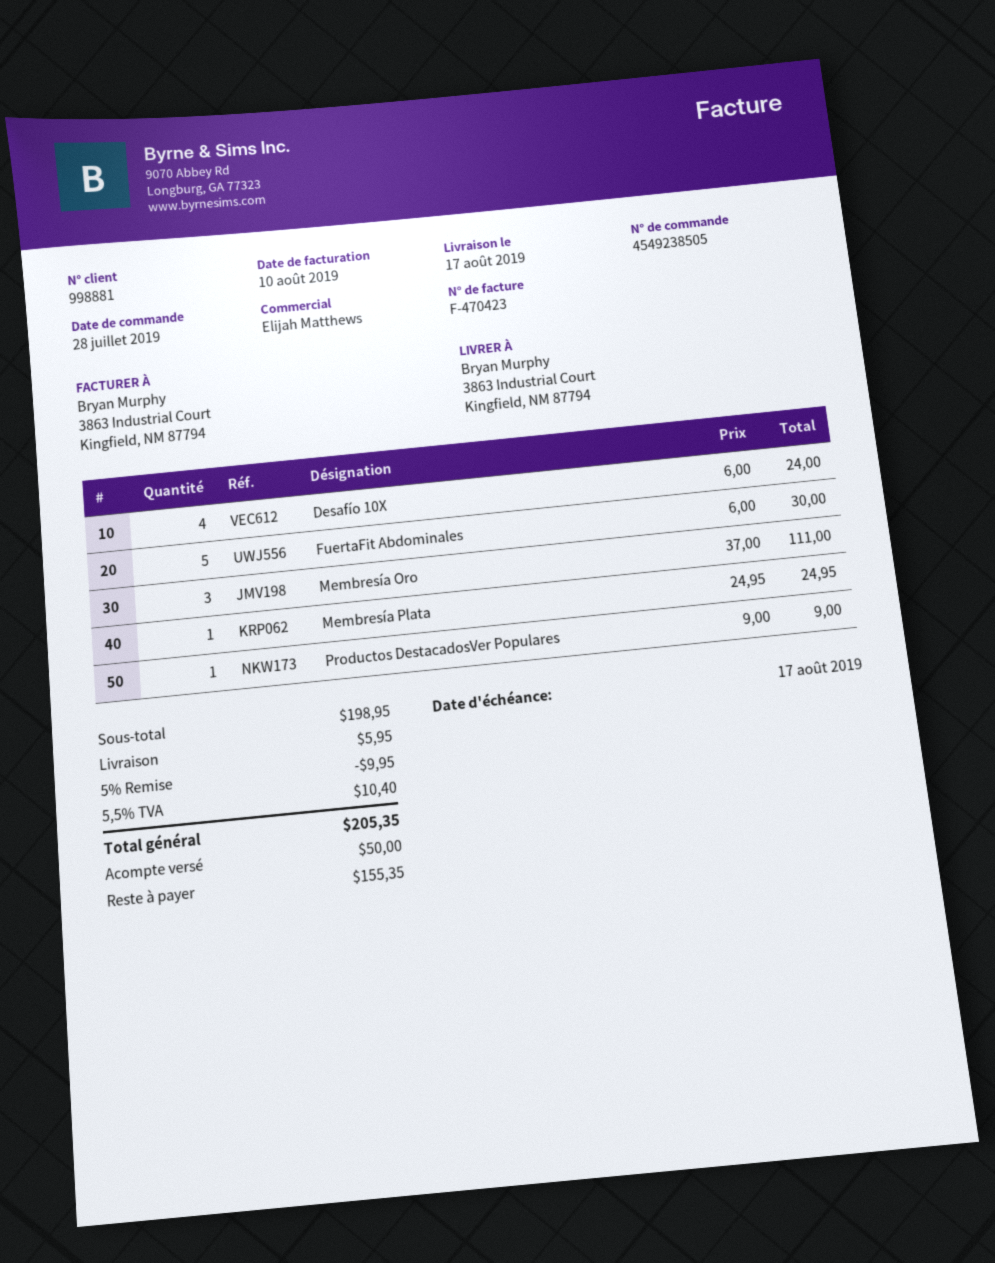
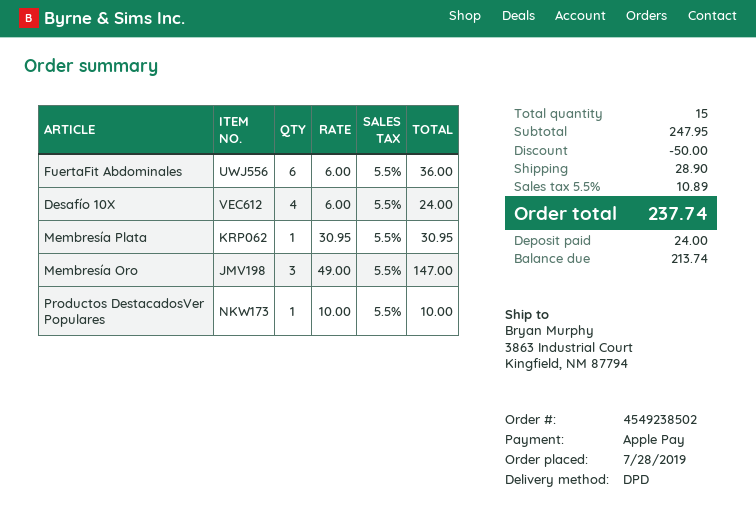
order number: 4549238505 -> 4549238502
FuertaFit Abdominales: 5 x 6.00 = 30.00 -> 6 x 6.00 = 36.00
Membresía Oro: 3 x 37.00 = 111.00 -> 3 x 49.00 = 147.00
Membresía Plata: 1 x 24.95 = 24.95 -> 1 x 30.95 = 30.95
Productos DestacadosVer Populares: 1 x 9.00 = 9.00 -> 1 x 10.00 = 10.00
subtotal: 198.95 -> 247.95
discount: 9.95 -> 50.00
shipping: 5.95 -> 28.90
tax: 5.5% = 10.40 -> 5.5% = 10.89
total: 205.35 -> 237.74
deposit: 50.00 -> 24.00
balance: 155.35 -> 213.74

